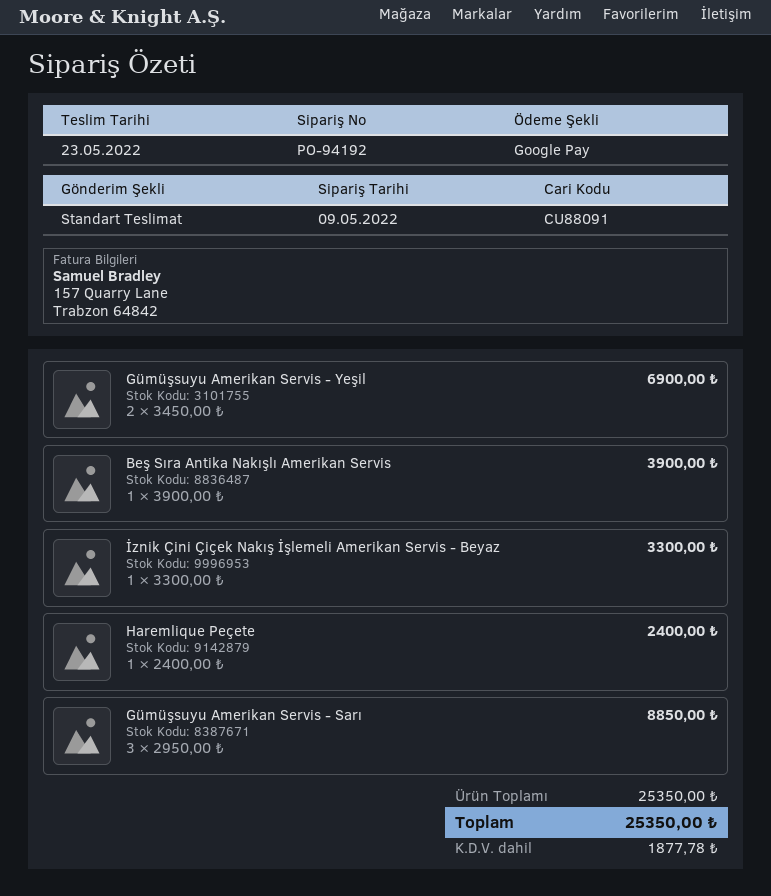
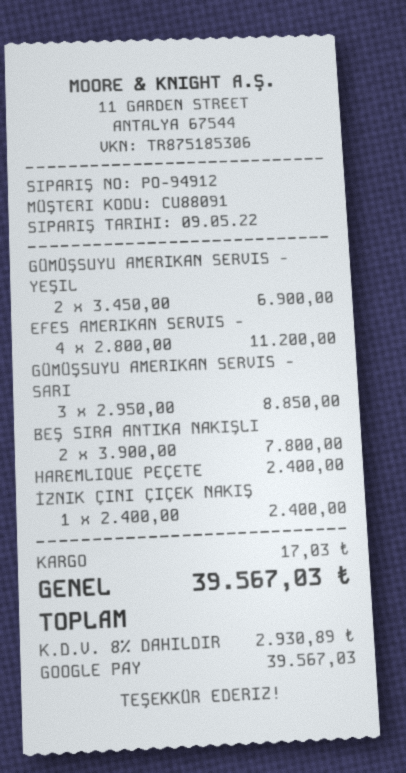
order number: PO-94192 -> PO-94912
Beş Sıra Antika Nakışlı Amerikan Servis: 1 x 3900.00 = 3900.00 -> 2 x 3900.00 = 7800.00
İznik Çini Çiçek Nakış İşlemeli Amerikan Servis - Beyaz: 1 x 3300.00 = 3300.00 -> 1 x 2400.00 = 2400.00
EFES AMERIKAN SERVIS -: none -> 4 x 2800.00 = 11200.00
shipping: none -> 17.03
tax: 1877.78 -> 2930.89
total: 25350.00 -> 39567.03

